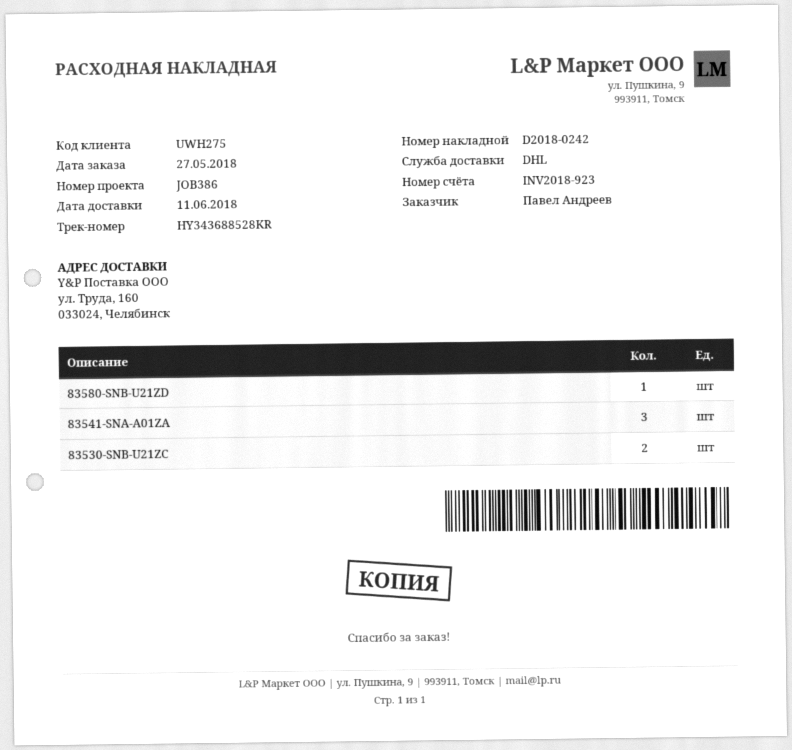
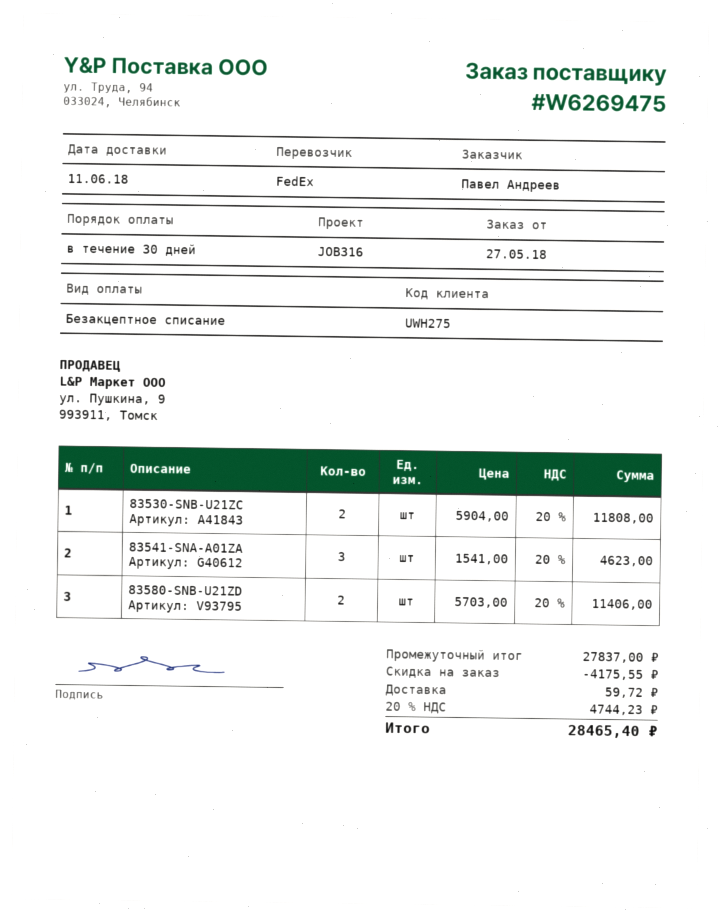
reference: JOB386 -> JOB316
shipping method: DHL -> FedEx
83580-SNB-U21ZD: 1 -> 2

